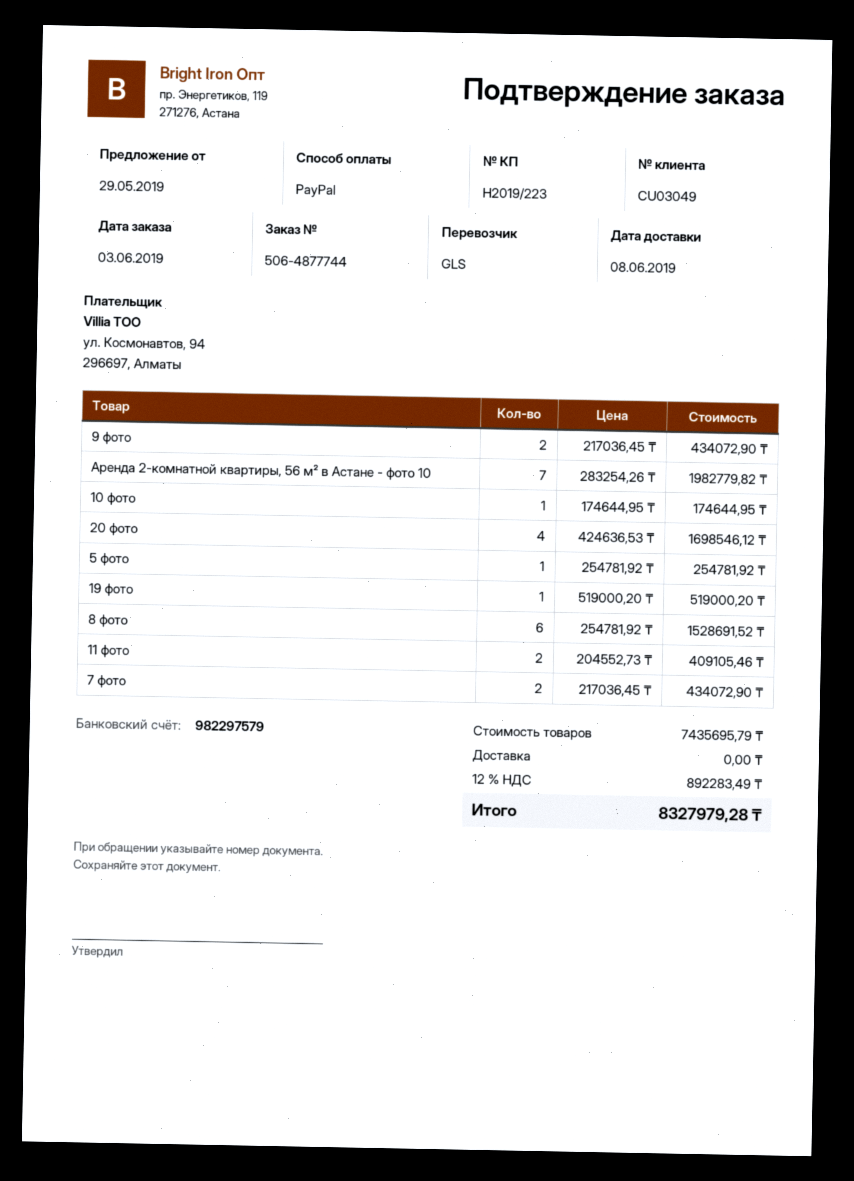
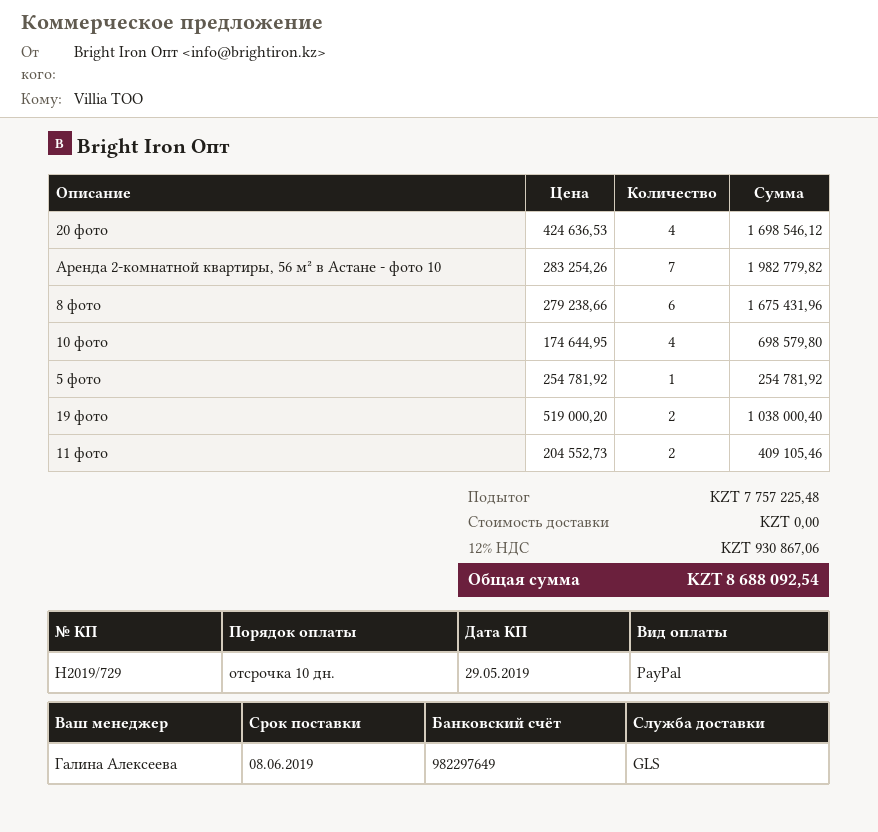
quote number: H2019/223 -> H2019/729
bank account: 982297579 -> 982297649
9 фото: 2 x 217036.45 = 434072.90 -> none
10 фото: 1 x 174644.95 = 174644.95 -> 4 x 174644.95 = 698579.80
19 фото: 1 x 519000.20 = 519000.20 -> 2 x 519000.20 = 1038000.40
8 фото: 6 x 254781.92 = 1528691.52 -> 6 x 279238.66 = 1675431.96
7 фото: 2 x 217036.45 = 434072.90 -> none
subtotal: 7435695.79 -> 7757225.48
tax: 12% = 892283.49 -> 12% = 930867.06
total: 8327979.28 -> 8688092.54

